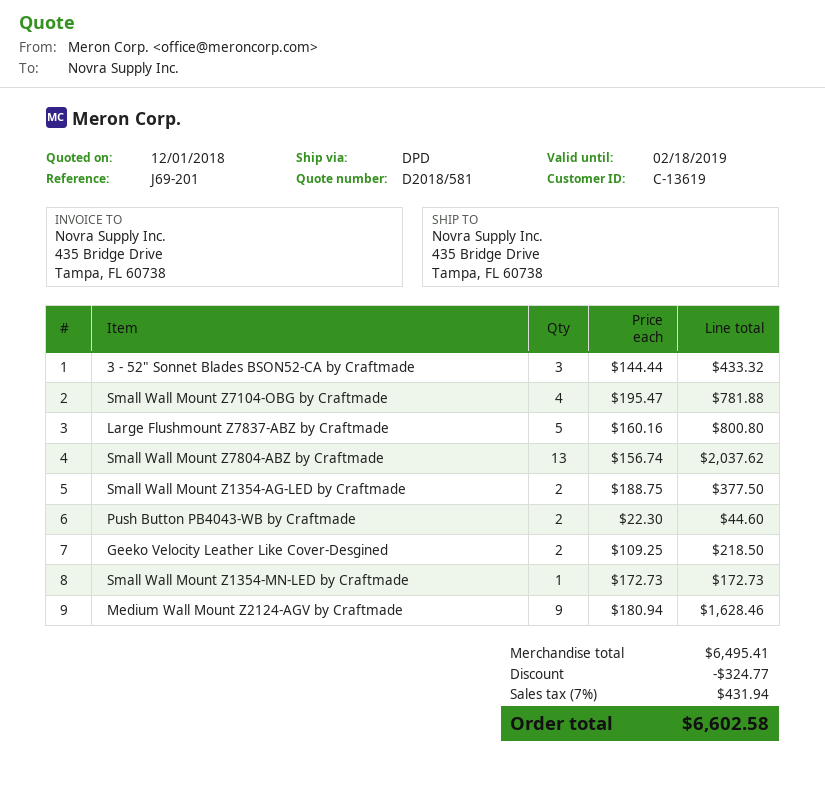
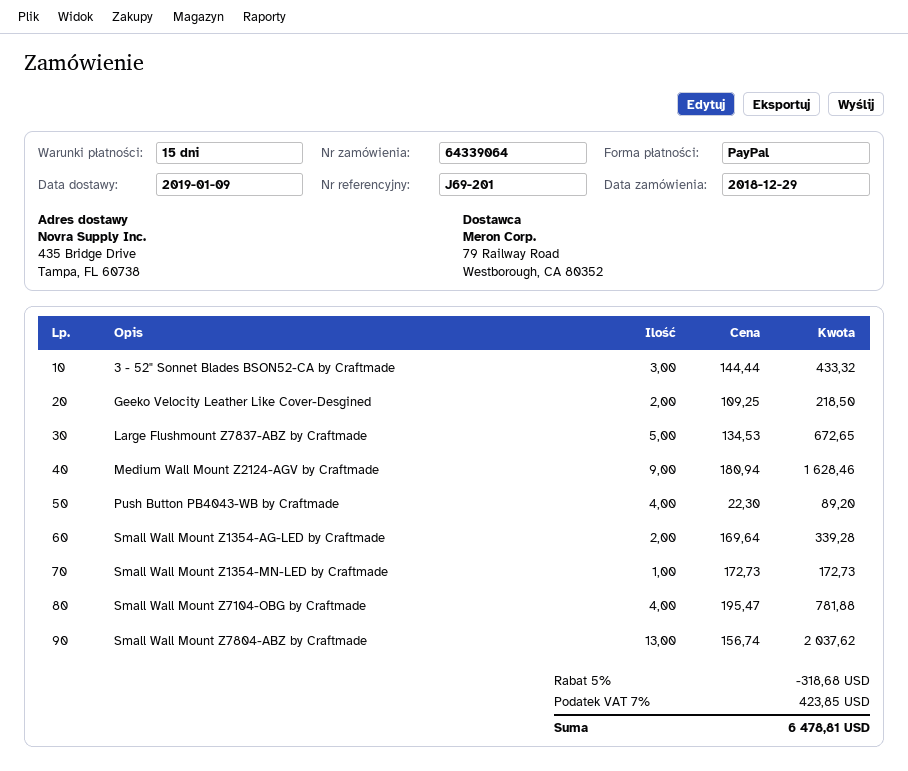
Large Flushmount Z7837-ABZ by Craftmade: 5 x 160.16 = 800.80 -> 5 x 134.53 = 672.65
Small Wall Mount Z1354-AG-LED by Craftmade: 2 x 188.75 = 377.50 -> 2 x 169.64 = 339.28
Push Button PB4043-WB by Craftmade: 2 x 22.30 = 44.60 -> 4 x 22.30 = 89.20
discount: 324.77 -> 318.68
tax: 7% = 431.94 -> 7% = 423.85
total: 6602.58 -> 6478.81

